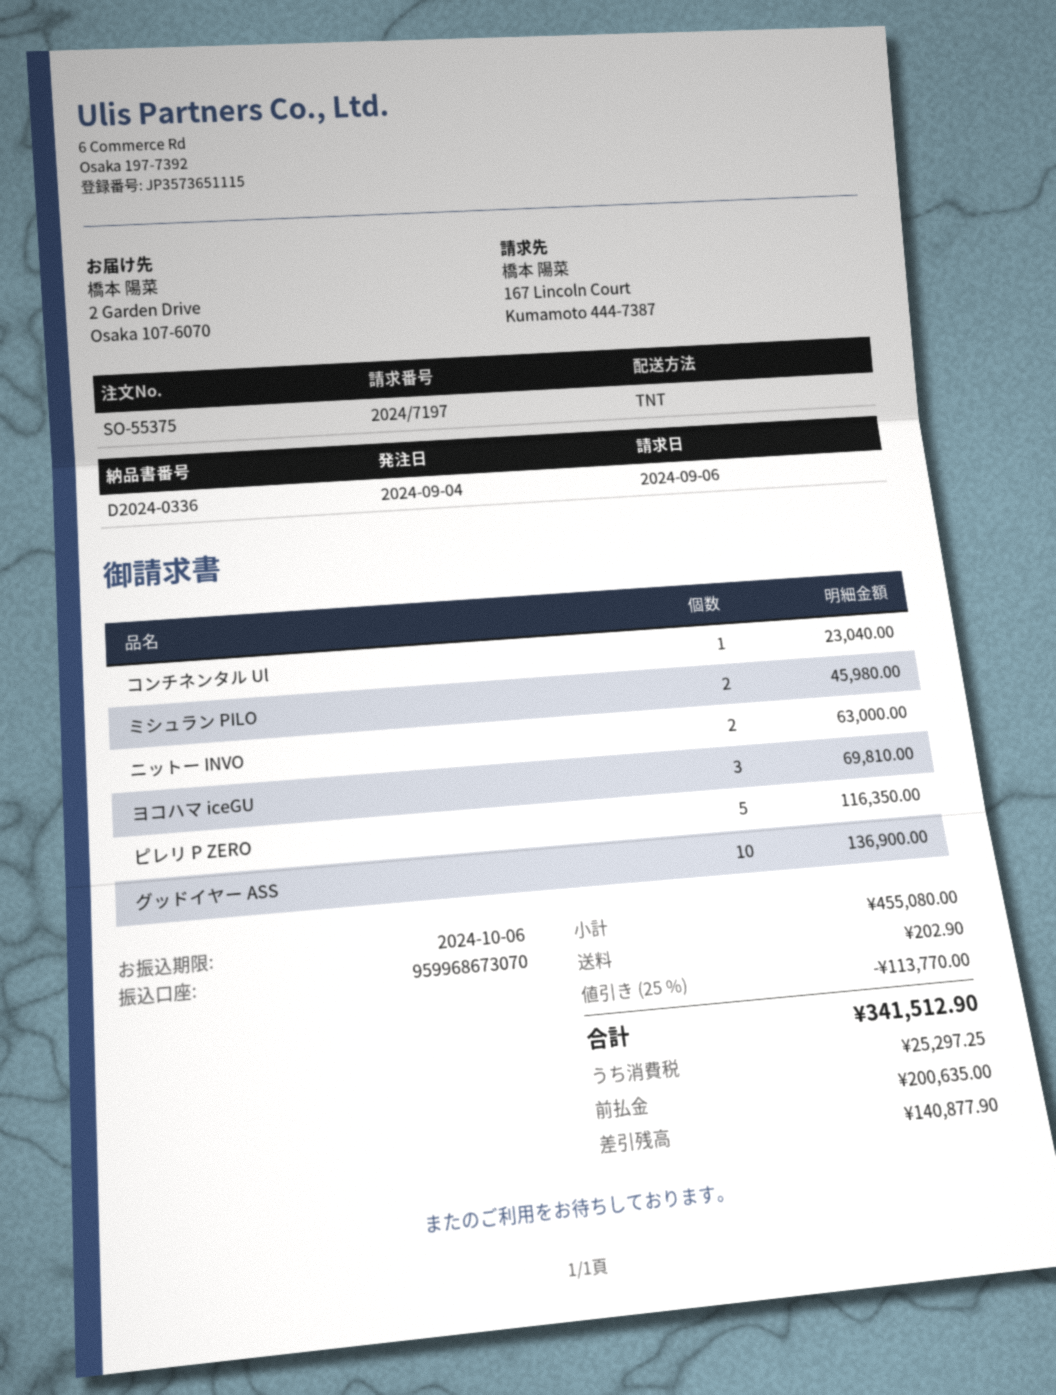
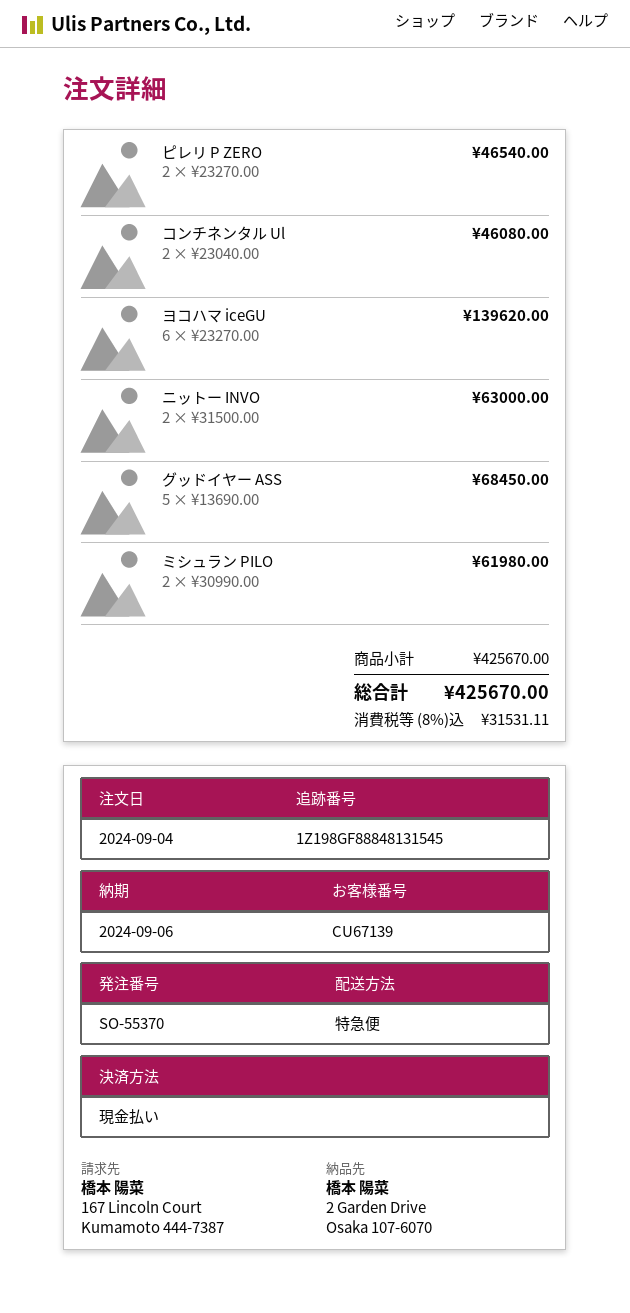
order number: SO-55375 -> SO-55370
shipping method: TNT -> express
コンチネンタル Ul: 1 for 23040.00 -> 2 for 46080.00
ミシュラン PILO: 2 for 45980.00 -> 2 for 61980.00
ヨコハマ iceGU: 3 for 69810.00 -> 6 for 139620.00
ピレリ P ZERO: 5 for 116350.00 -> 2 for 46540.00
グッドイヤー ASS: 10 for 136900.00 -> 5 for 68450.00
subtotal: 455080.00 -> 425670.00
discount: 25% = 113770.00 -> none
shipping: 202.90 -> none
tax: 25297.25 -> 31531.11
total: 341512.90 -> 425670.00

